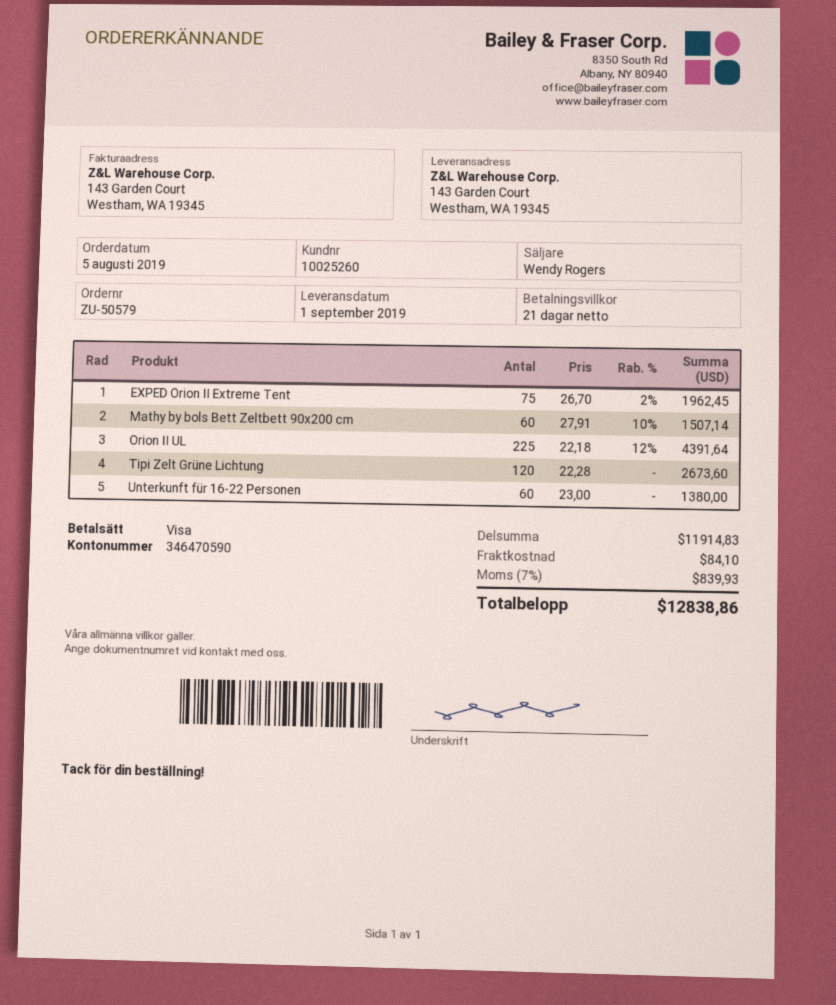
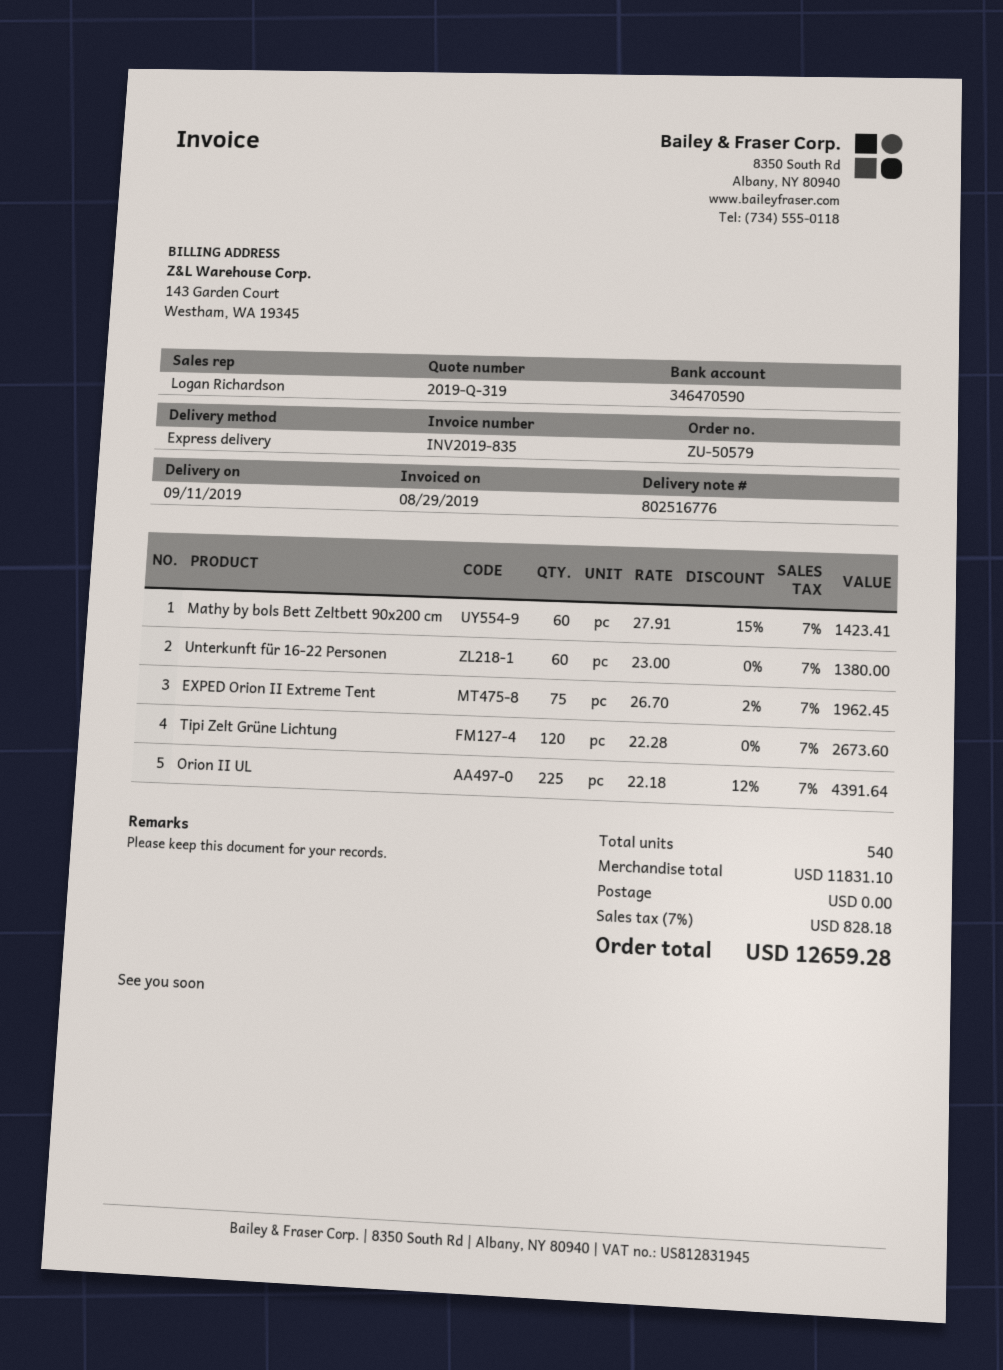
delivery date: 2019-09-01 -> 2019-09-11
sales rep: Wendy Rogers -> Logan Richardson
Mathy by bols Bett Zeltbett 90x200 cm: 60 x 27.91 - 10% = 1507.14 -> 60 x 27.91 - 15% = 1423.41
subtotal: 11914.83 -> 11831.10
shipping: 84.10 -> 0.00
tax: 7% = 839.93 -> 7% = 828.18
total: 12838.86 -> 12659.28

